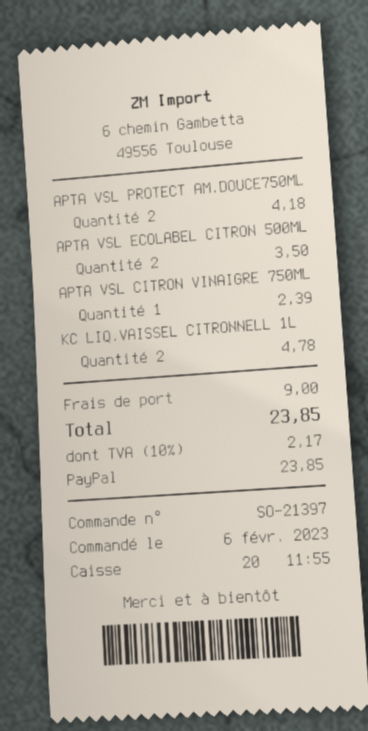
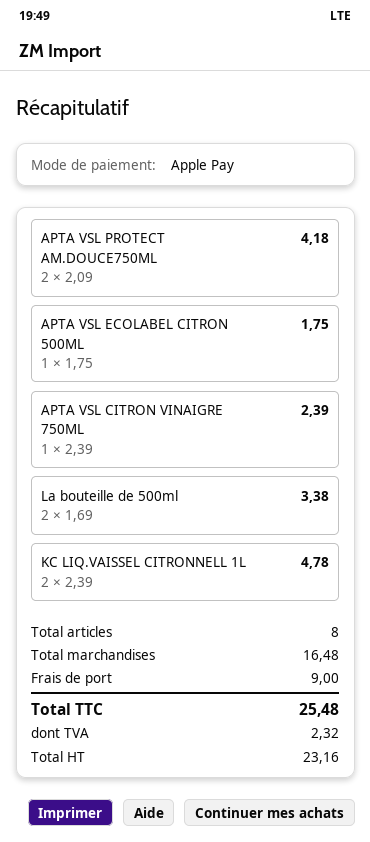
payment method: PayPal -> Apple Pay
APTA VSL ECOLABEL CITRON 500ML: 2 for 3.50 -> 1 for 1.75
La bouteille de 500ml: none -> 2 for 3.38
tax: 2.17 -> 2.32
total: 23.85 -> 25.48

